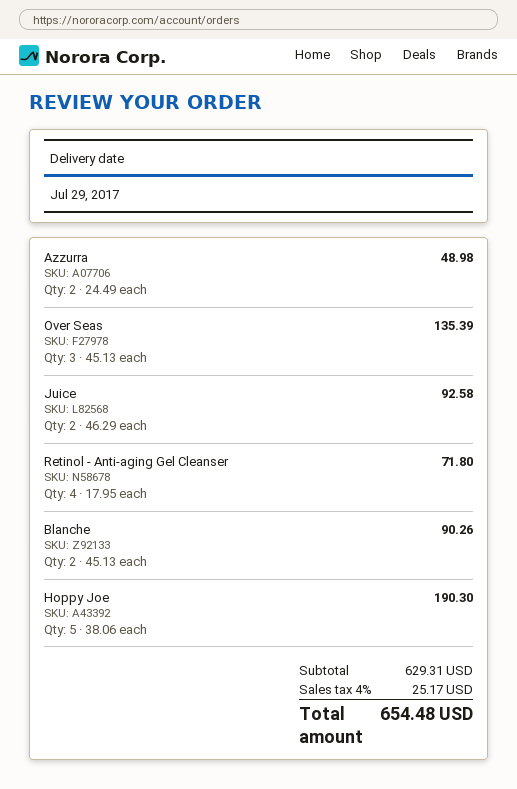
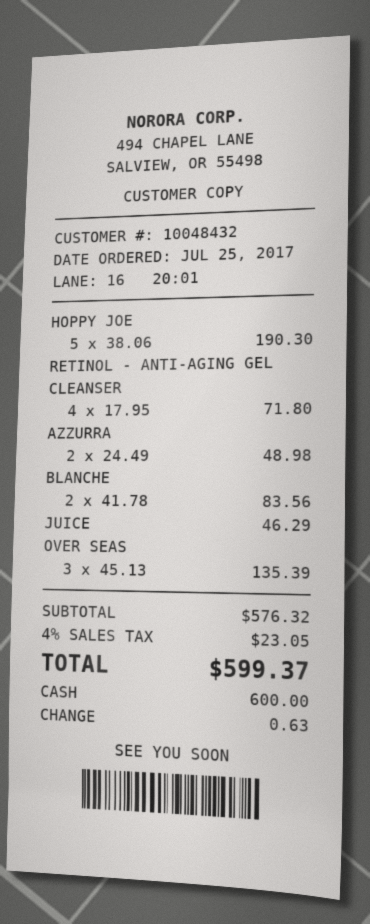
Juice: 2 x 46.29 = 92.58 -> 1 x 46.29 = 46.29
Blanche: 2 x 45.13 = 90.26 -> 2 x 41.78 = 83.56
subtotal: 629.31 -> 576.32
tax: 4% = 25.17 -> 4% = 23.05
total: 654.48 -> 599.37

